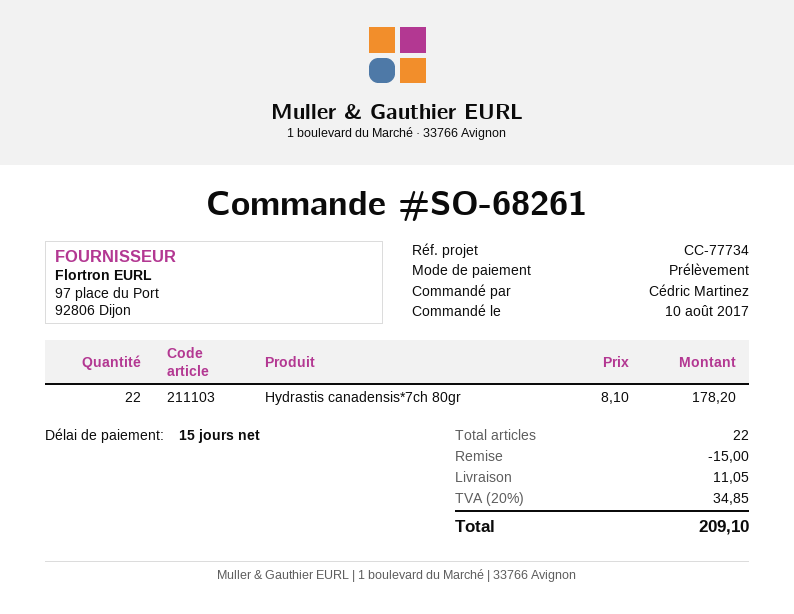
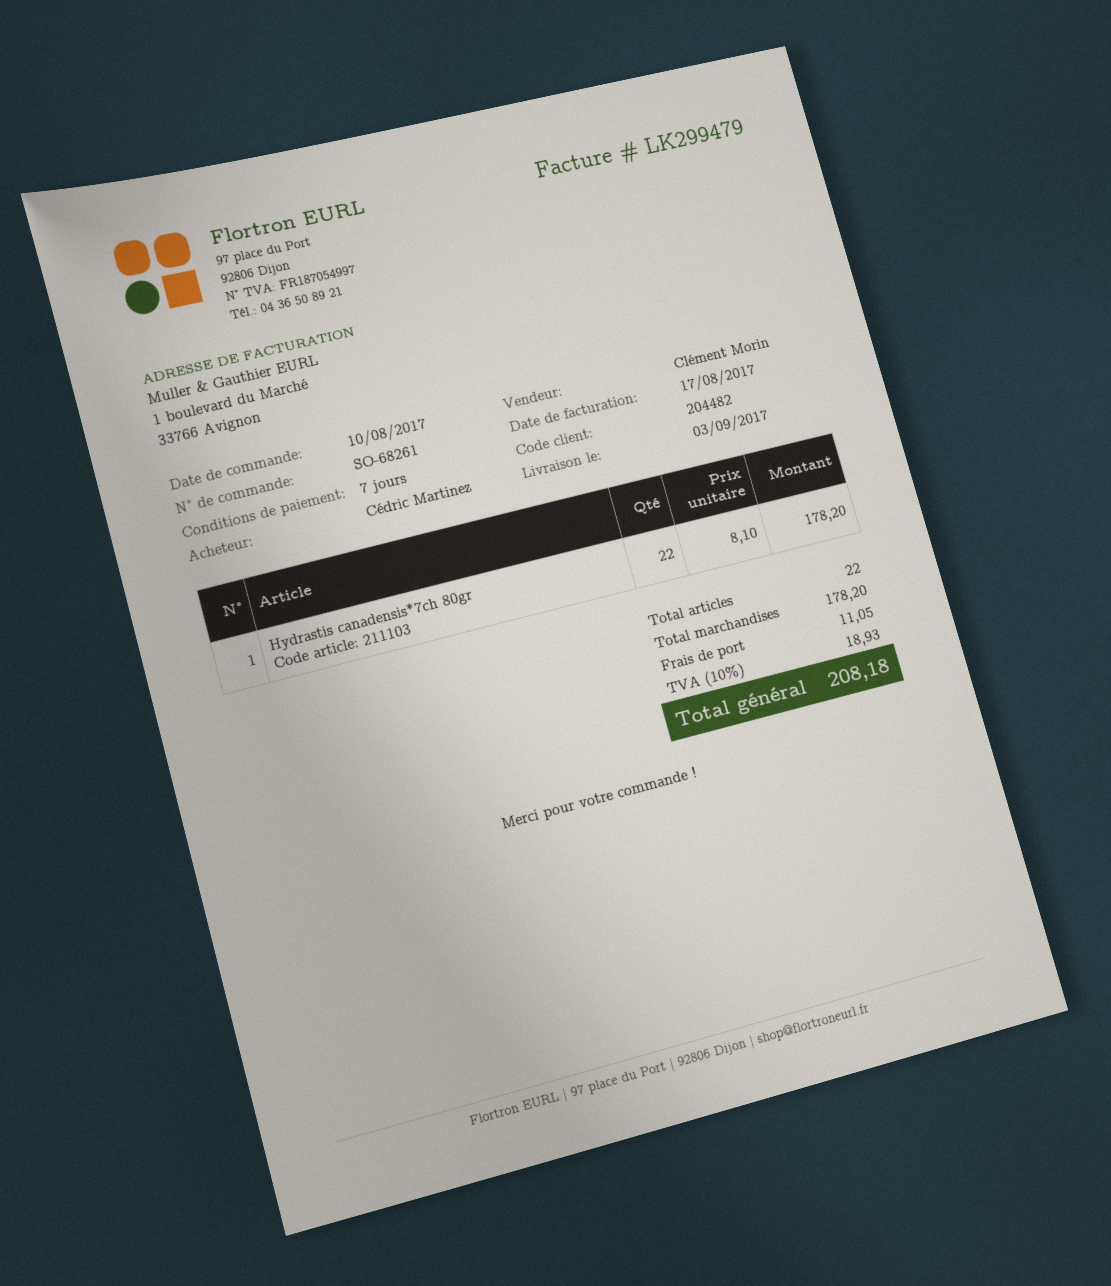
payment terms: 15 days -> 7 days
discount: 15.00 -> none
tax: 20% = 34.85 -> 10% = 18.93
total: 209.10 -> 208.18

